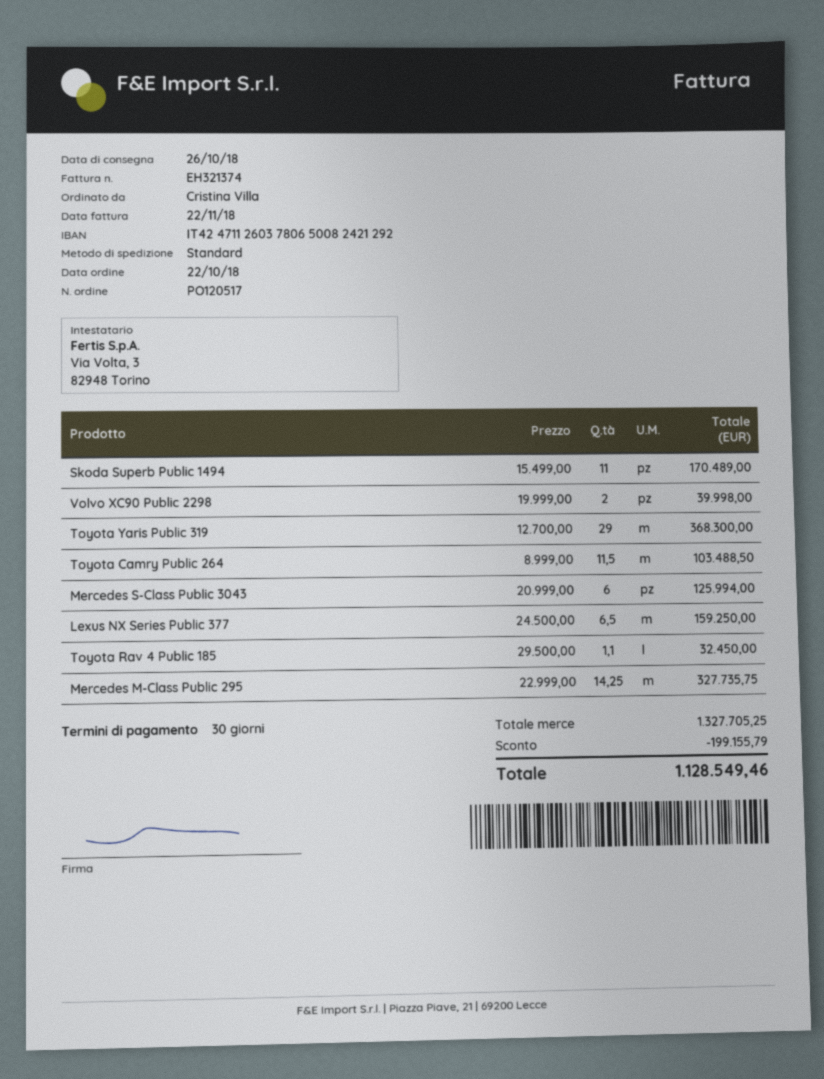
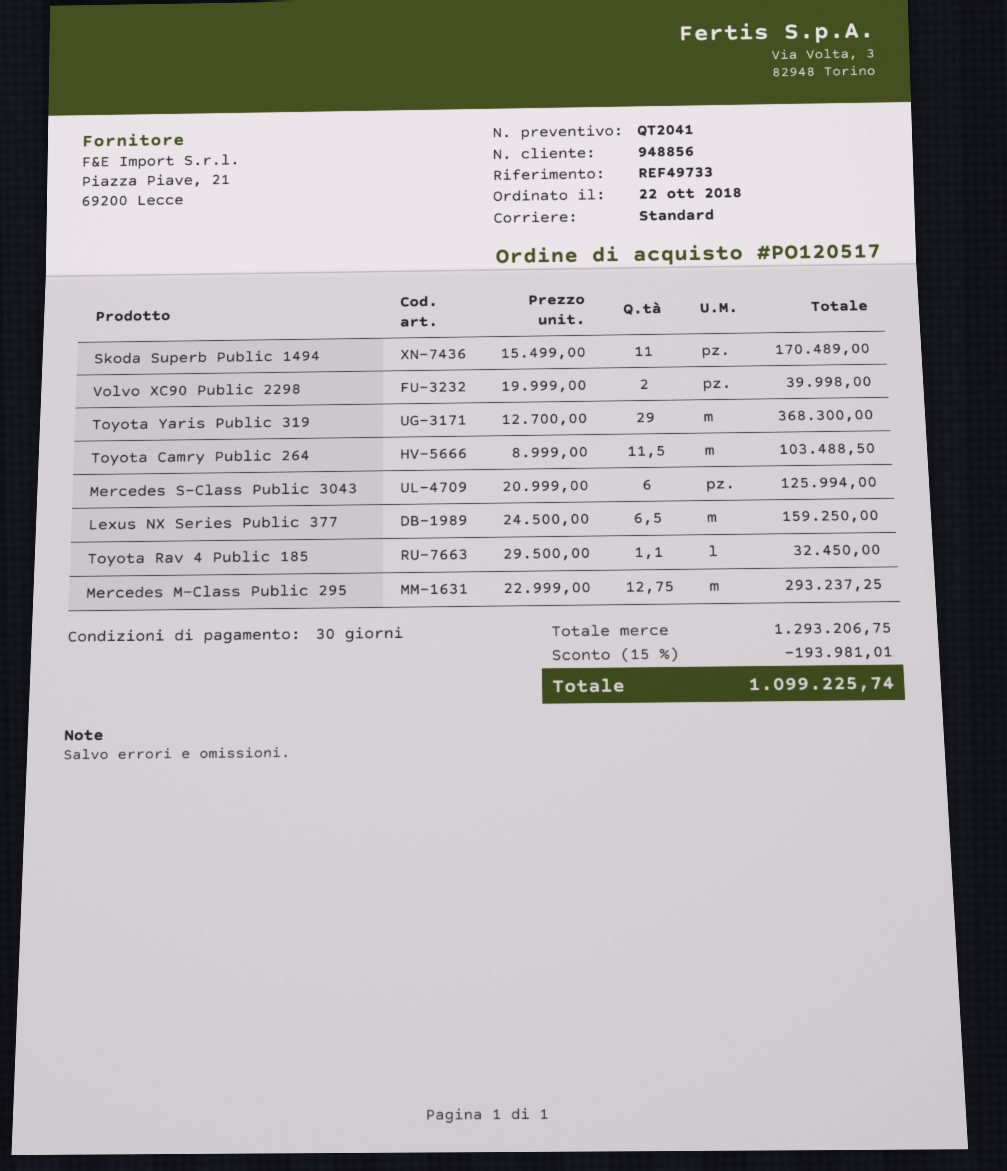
Mercedes M-Class Public 295: 14.25 x 22999.00 = 327735.75 -> 12.75 x 22999.00 = 293237.25
subtotal: 1327705.25 -> 1293206.75
discount: 199155.79 -> 193981.01
total: 1128549.46 -> 1099225.74

